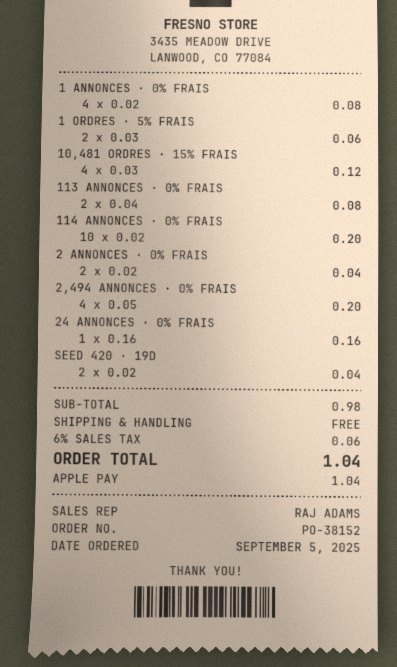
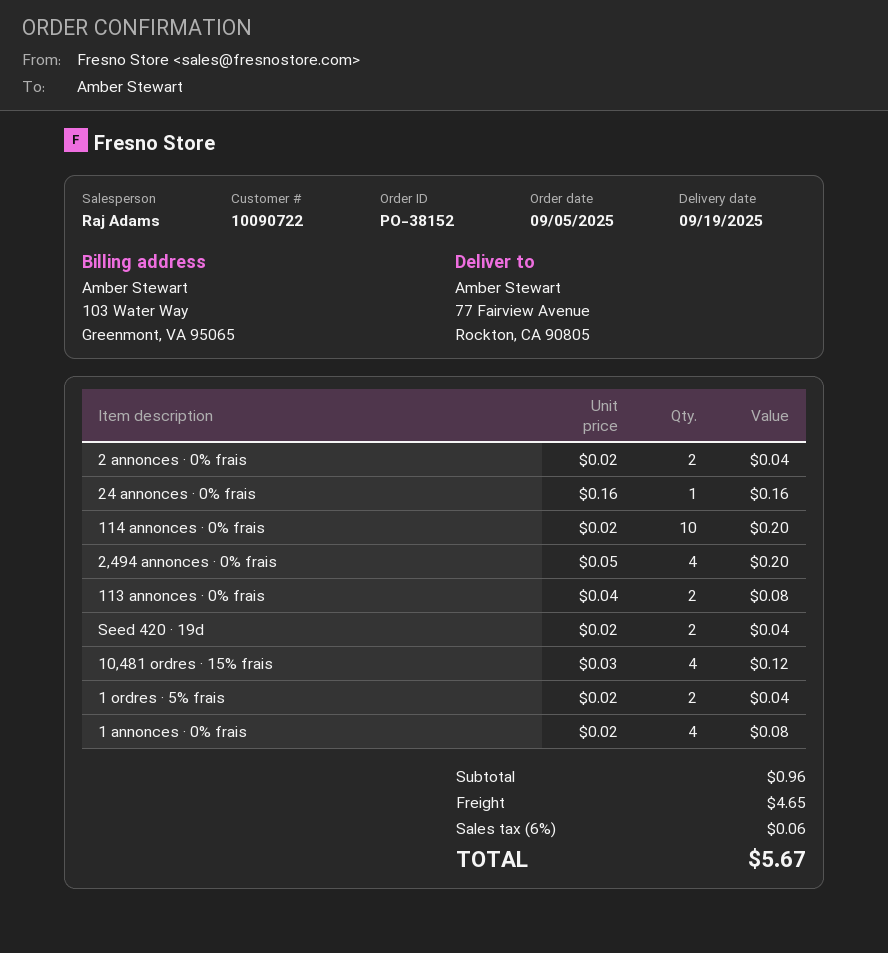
1 ORDRES · 5% FRAIS: 2 x 0.03 = 0.06 -> 2 x 0.02 = 0.04
subtotal: 0.98 -> 0.96
shipping: 0.00 -> 4.65
total: 1.04 -> 5.67

